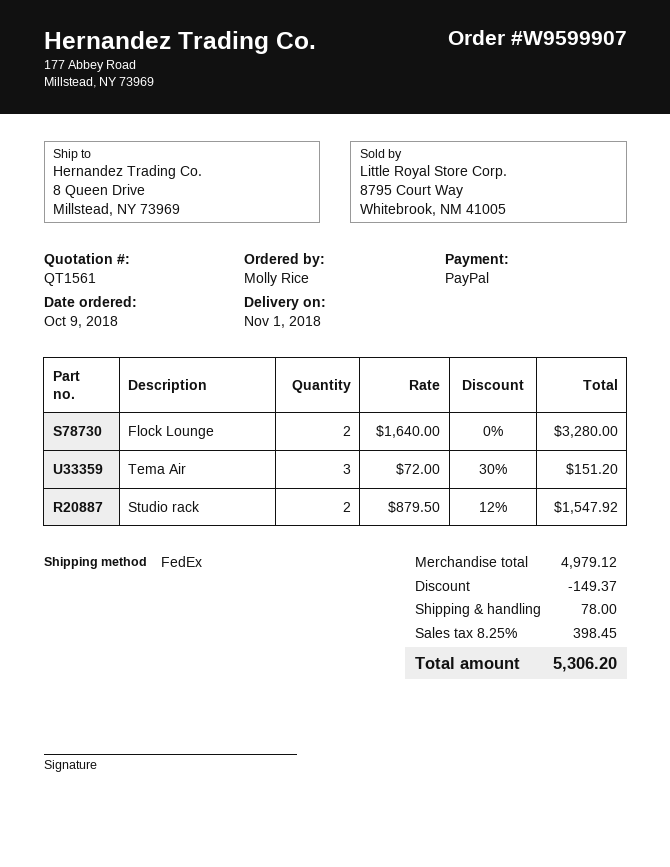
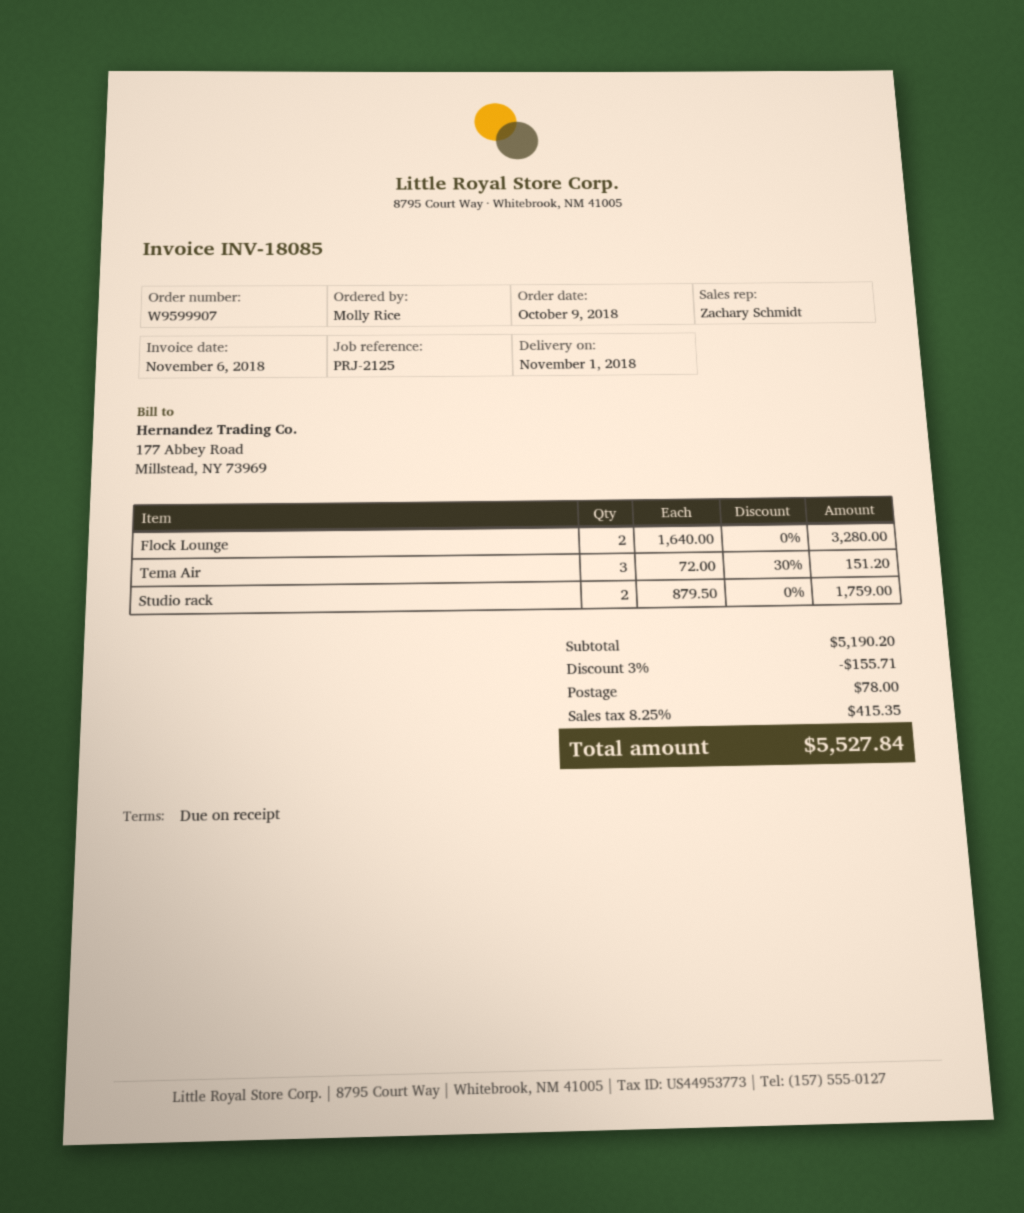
Studio rack: 2 x 879.50 - 12% = 1547.92 -> 2 x 879.50 = 1759.00
subtotal: 4979.12 -> 5190.20
discount: 149.37 -> 155.71
tax: 8.25% = 398.45 -> 8.25% = 415.35
total: 5306.20 -> 5527.84

